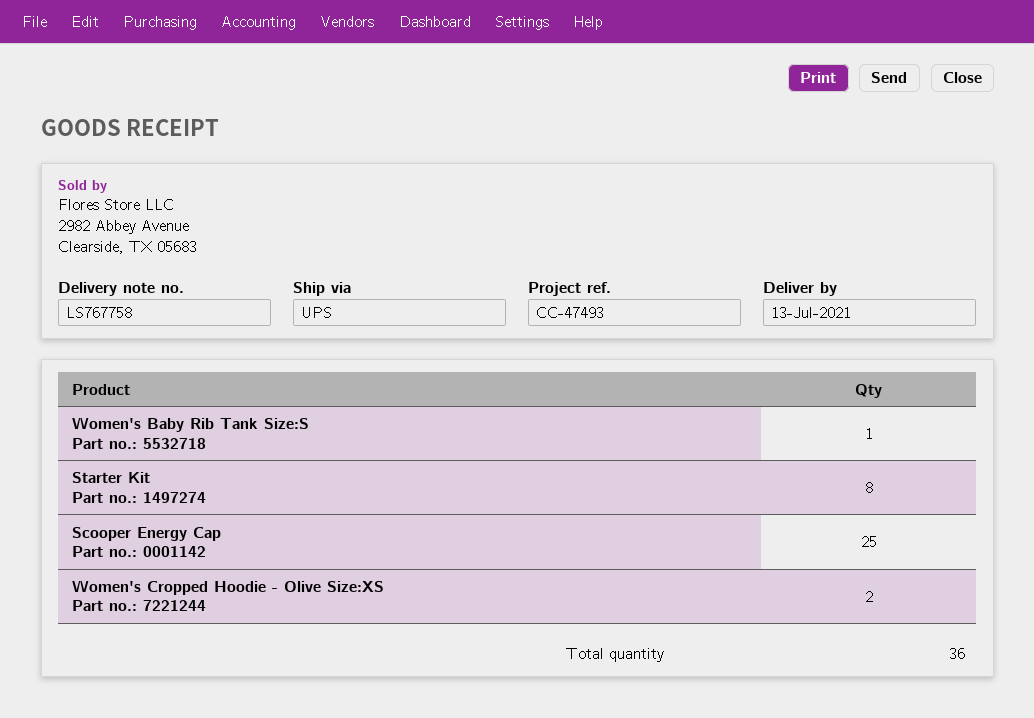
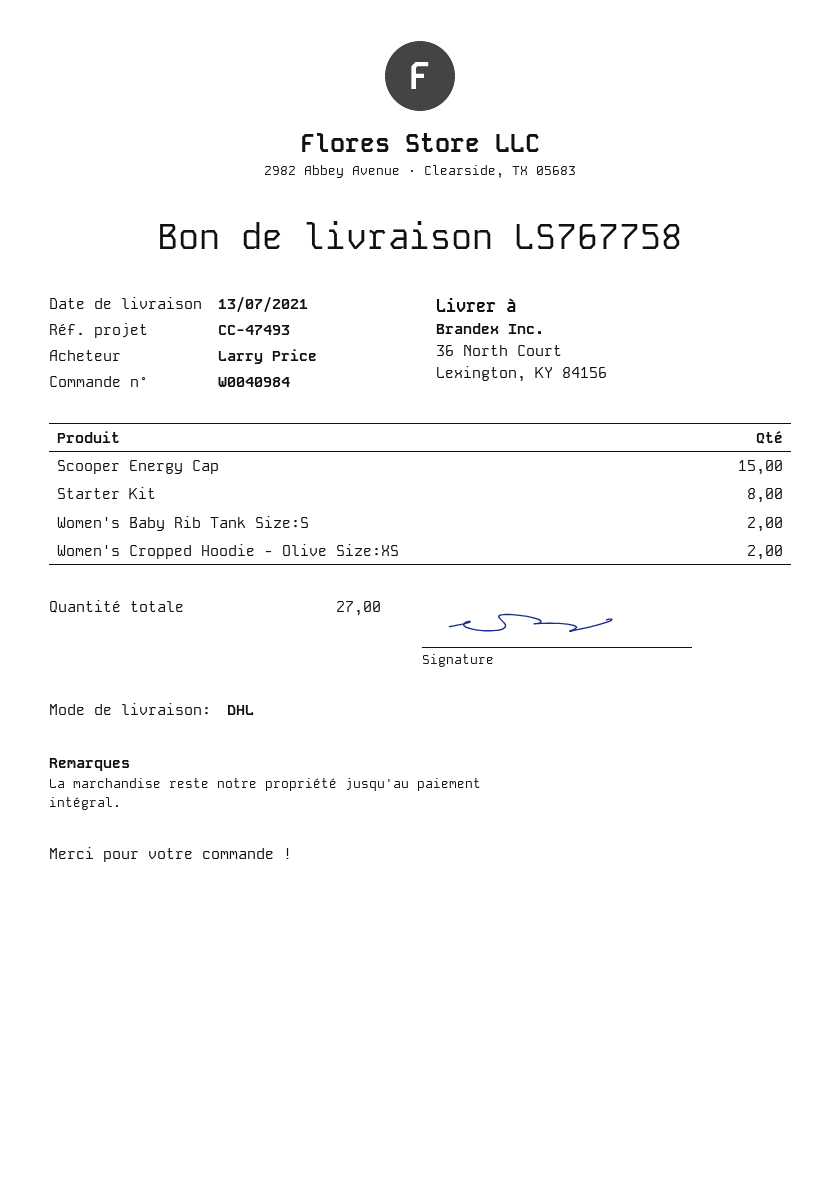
shipping method: UPS -> DHL
Women's Baby Rib Tank Size:S: 1 -> 2
Scooper Energy Cap: 25 -> 15
total quantity: 36 -> 27

